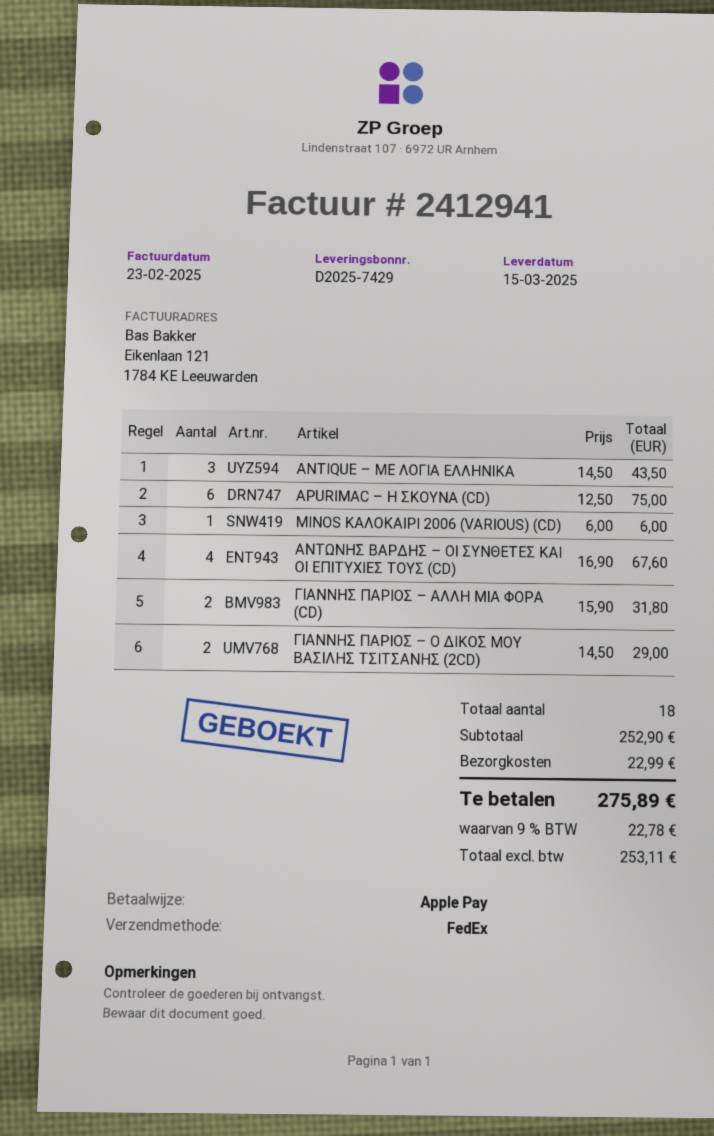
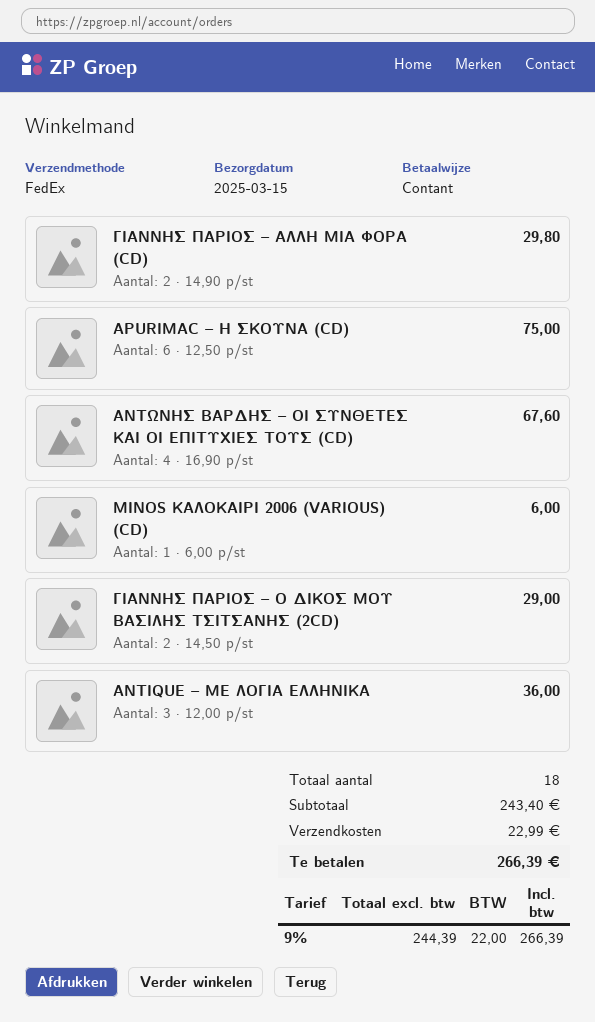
payment method: Apple Pay -> cash
ANTIQUE – ΜΕ ΛΟΓΙΑ ΕΛΛΗΝΙΚΑ: 3 x 14.50 = 43.50 -> 3 x 12.00 = 36.00
ΓΙΑΝΝΗΣ ΠΑΡΙΟΣ – ΑΛΛΗ ΜΙΑ ΦΟΡΑ (CD): 2 x 15.90 = 31.80 -> 2 x 14.90 = 29.80
subtotal: 252.90 -> 243.40
net: 253.11 -> 244.39
tax: 9% = 22.78 -> 9% = 22.00
total: 275.89 -> 266.39

